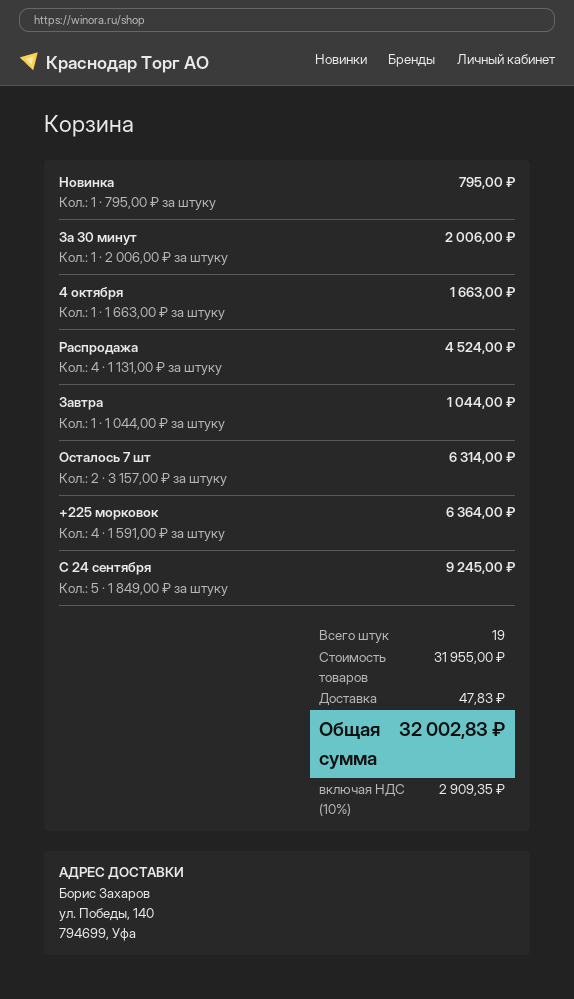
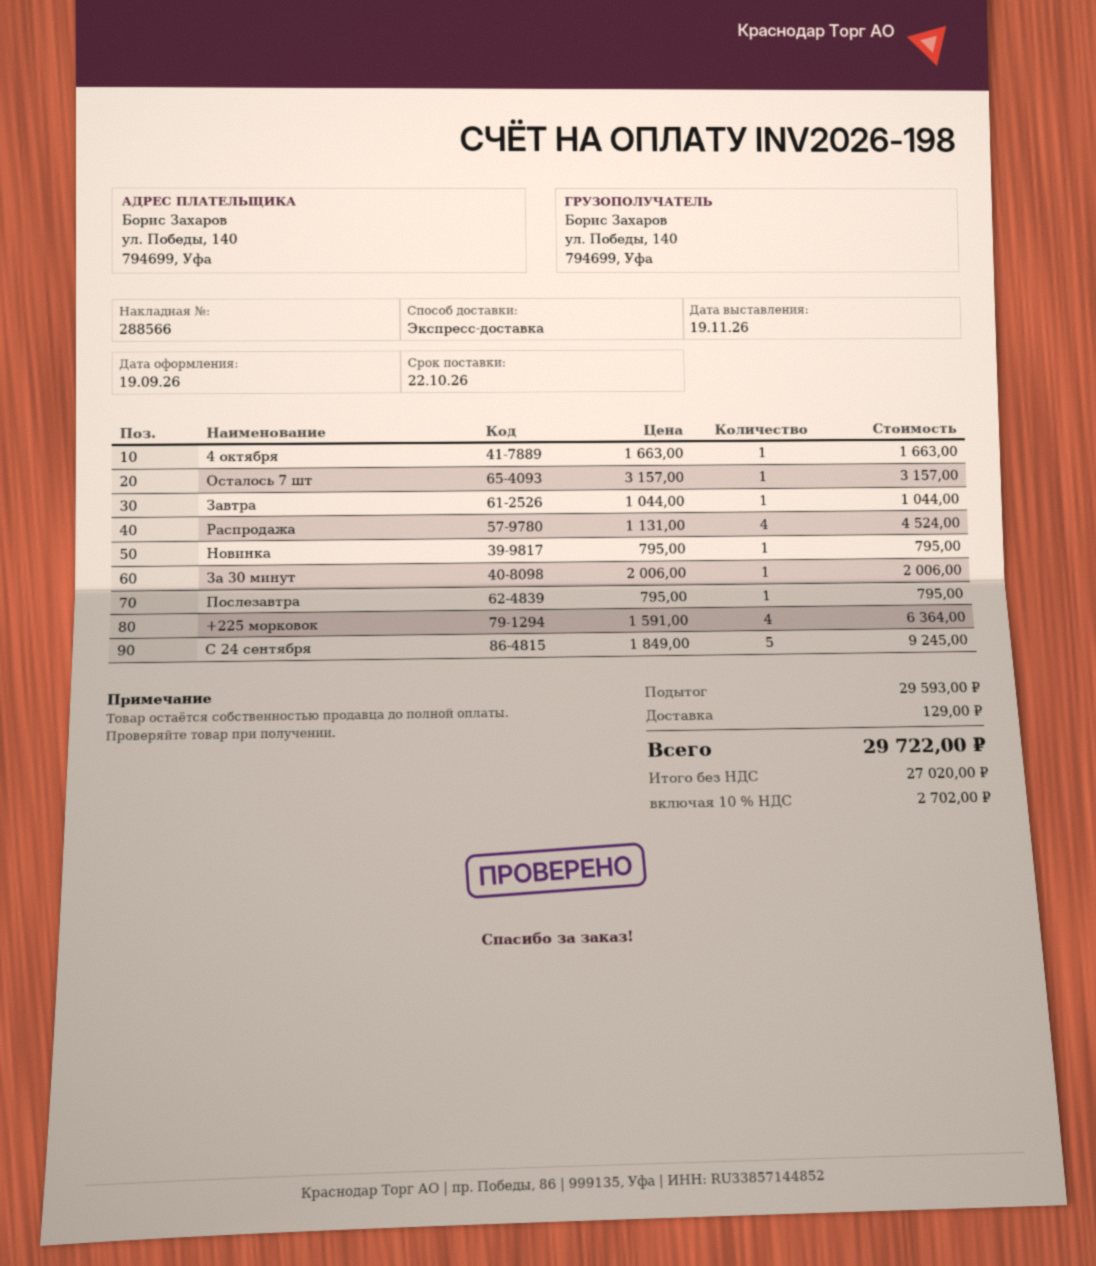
Осталось 7 шт: 2 x 3157.00 = 6314.00 -> 1 x 3157.00 = 3157.00
Послезавтра: none -> 1 x 795.00 = 795.00
subtotal: 31955.00 -> 29593.00
shipping: 47.83 -> 129.00
tax: 10% = 2909.35 -> 10% = 2702.00
total: 32002.83 -> 29722.00

